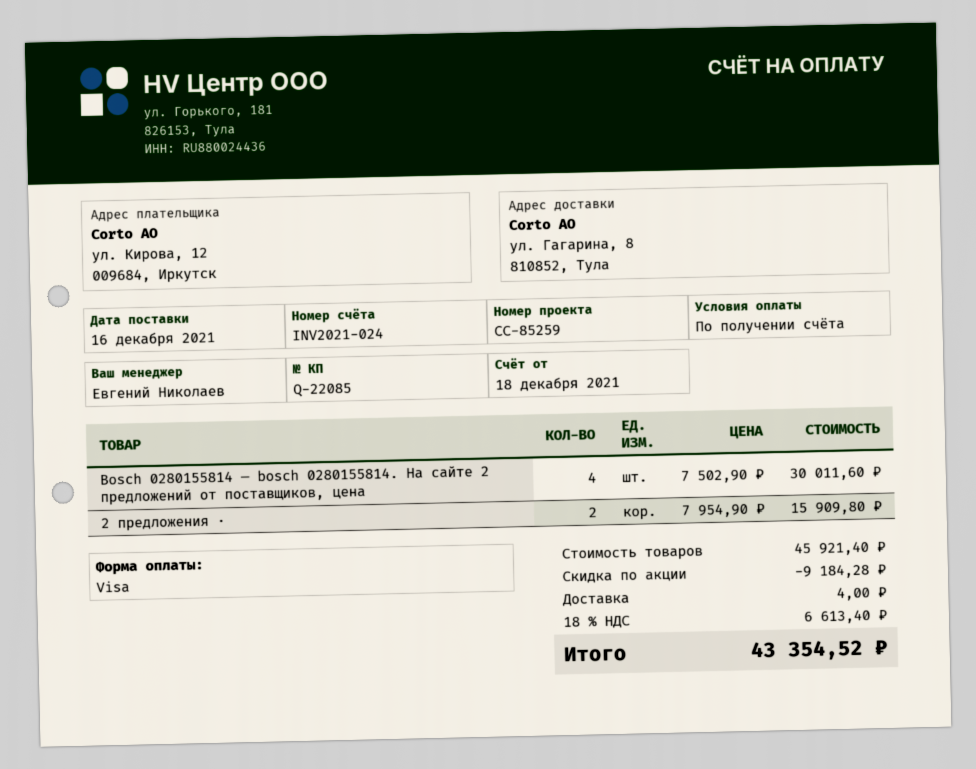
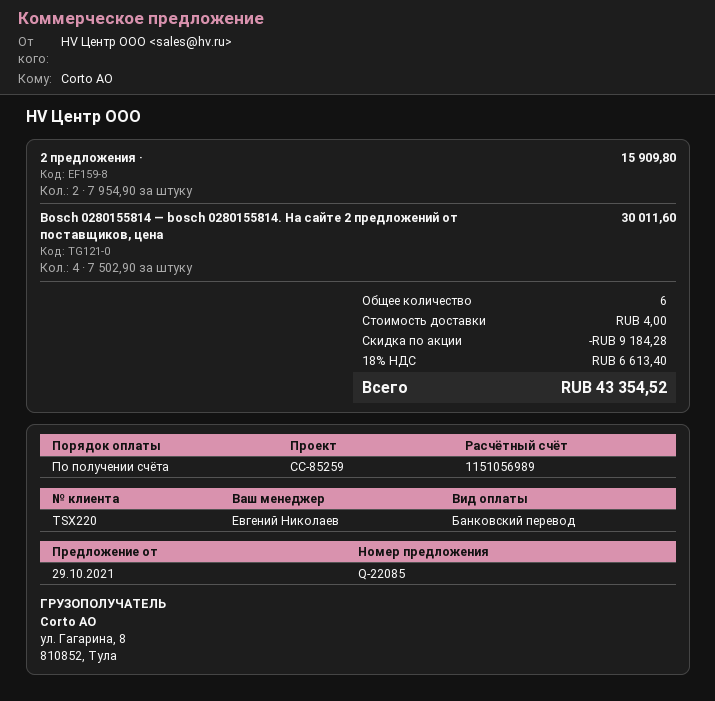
payment method: Visa -> bank transfer

